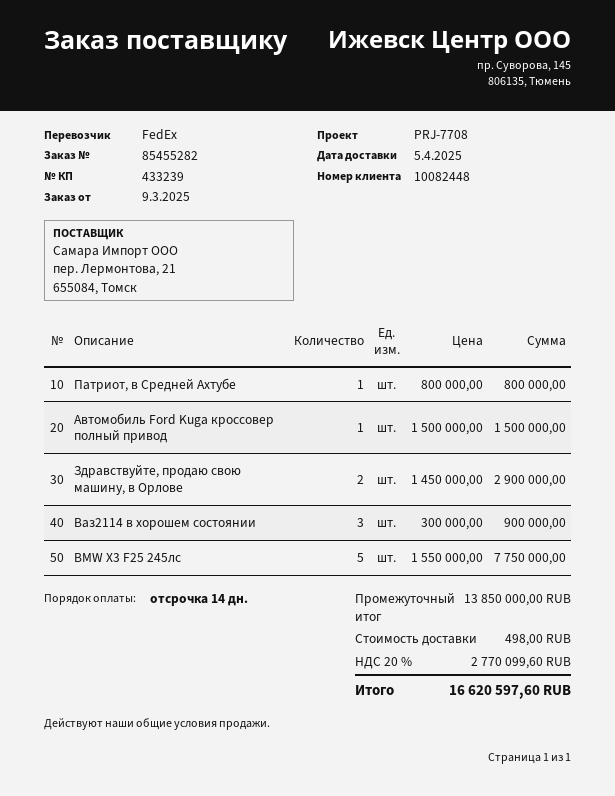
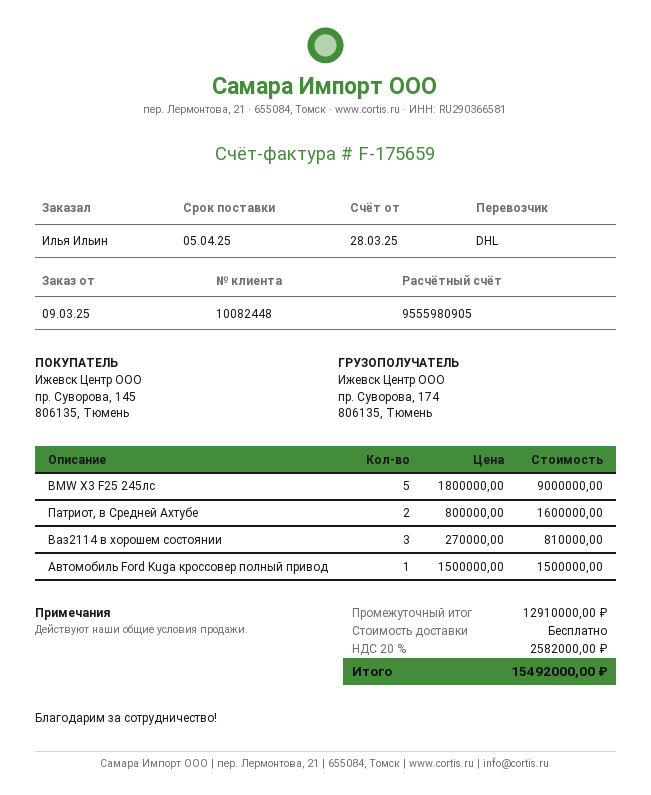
shipping method: FedEx -> DHL
Патриот, в Средней Ахтубе: 1 x 800000.00 = 800000.00 -> 2 x 800000.00 = 1600000.00
Здравствуйте, продаю свою машину, в Орлове: 2 x 1450000.00 = 2900000.00 -> none
Ваз2114 в хорошем состоянии: 3 x 300000.00 = 900000.00 -> 3 x 270000.00 = 810000.00
BMW X3 F25 245лс: 5 x 1550000.00 = 7750000.00 -> 5 x 1800000.00 = 9000000.00
subtotal: 13850000.00 -> 12910000.00
shipping: 498.00 -> 0.00
tax: 20% = 2770099.60 -> 20% = 2582000.00
total: 16620597.60 -> 15492000.00

